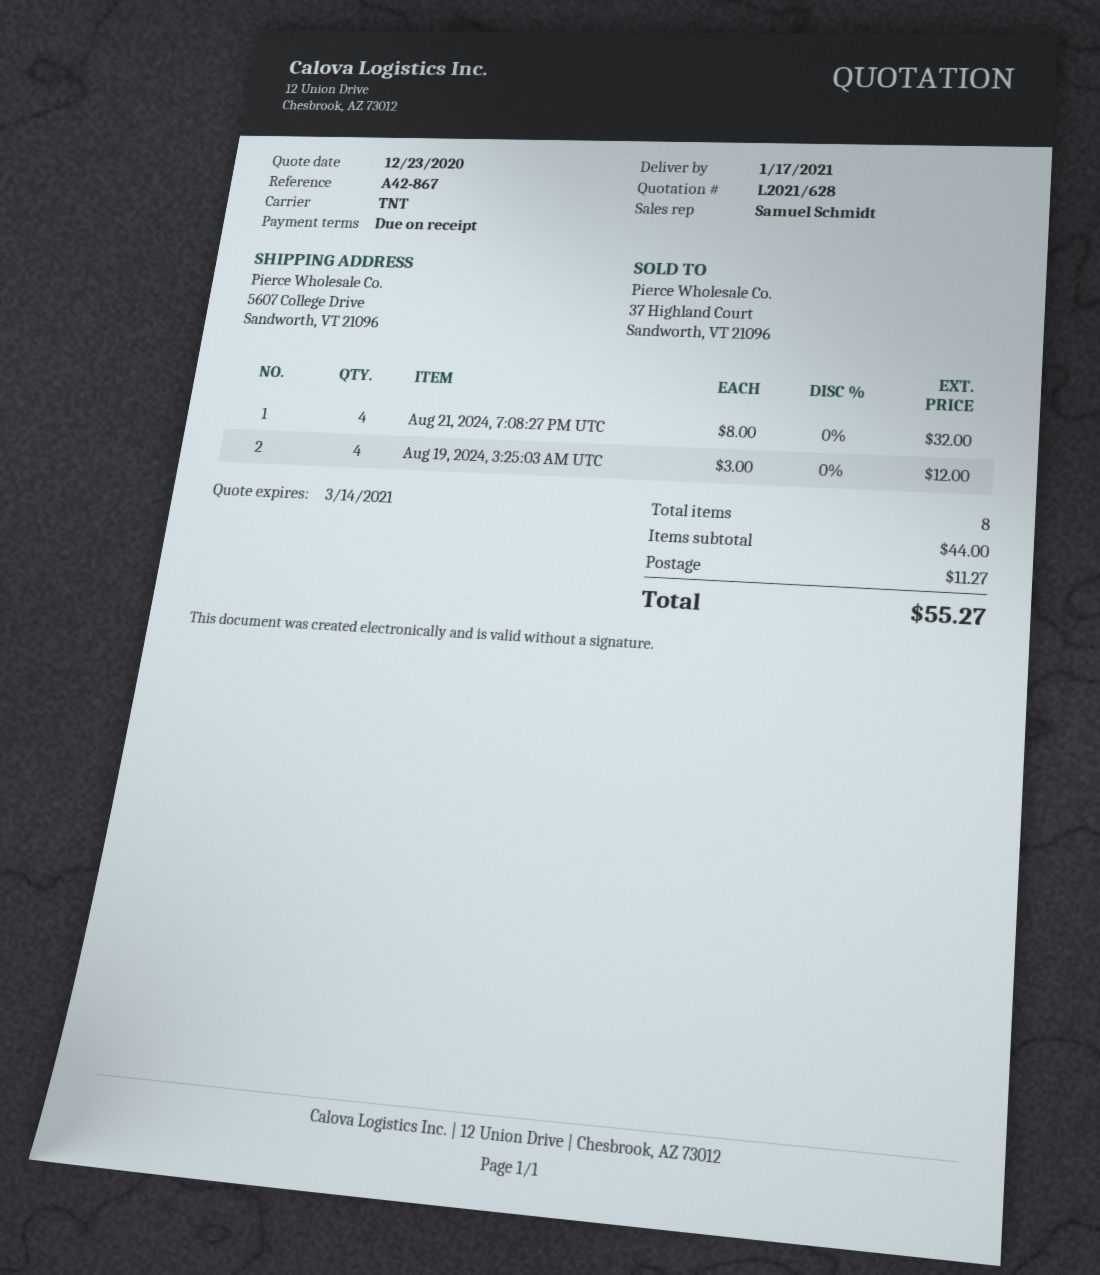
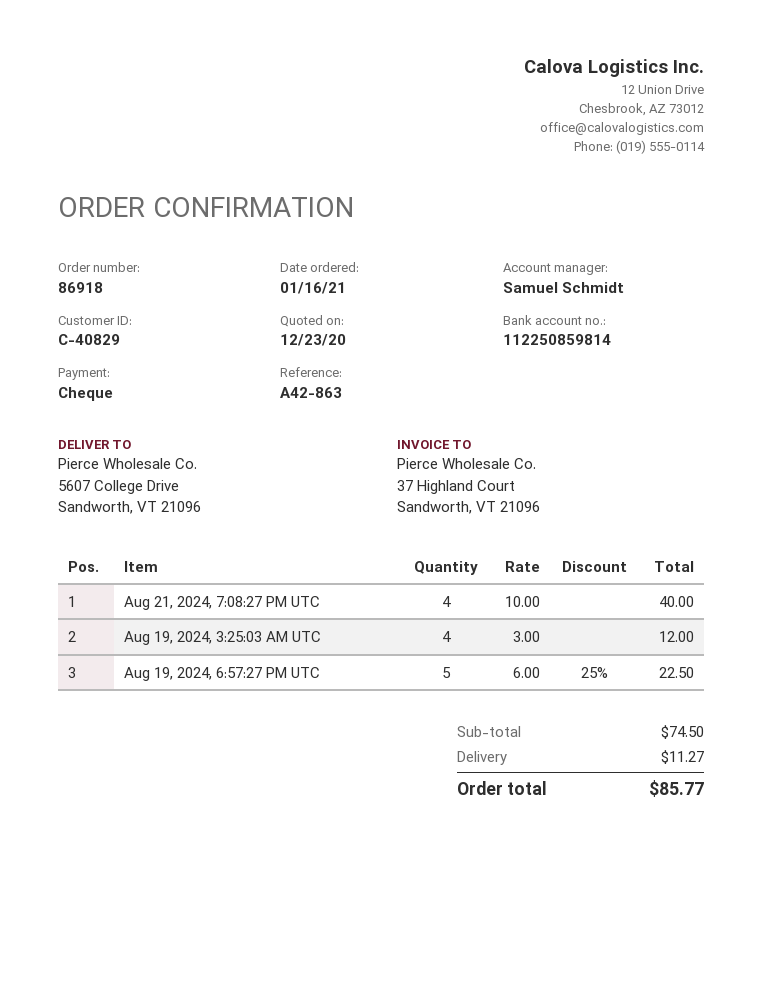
reference: A42-867 -> A42-863
Aug 21, 2024, 7:08:27 PM UTC: 4 x 8.00 = 32.00 -> 4 x 10.00 = 40.00
Aug 19, 2024, 6:57:27 PM UTC: none -> 5 x 6.00 - 25% = 22.50
subtotal: 44.00 -> 74.50
total: 55.27 -> 85.77

